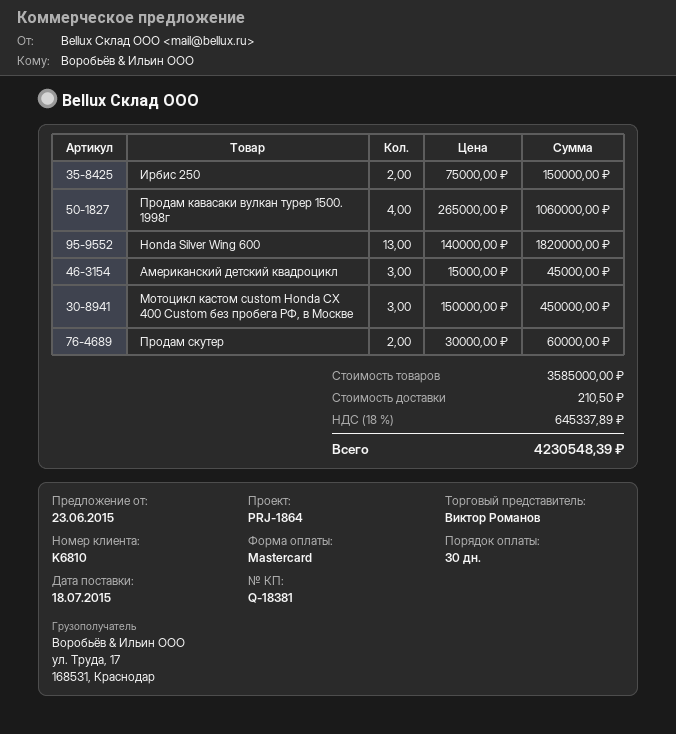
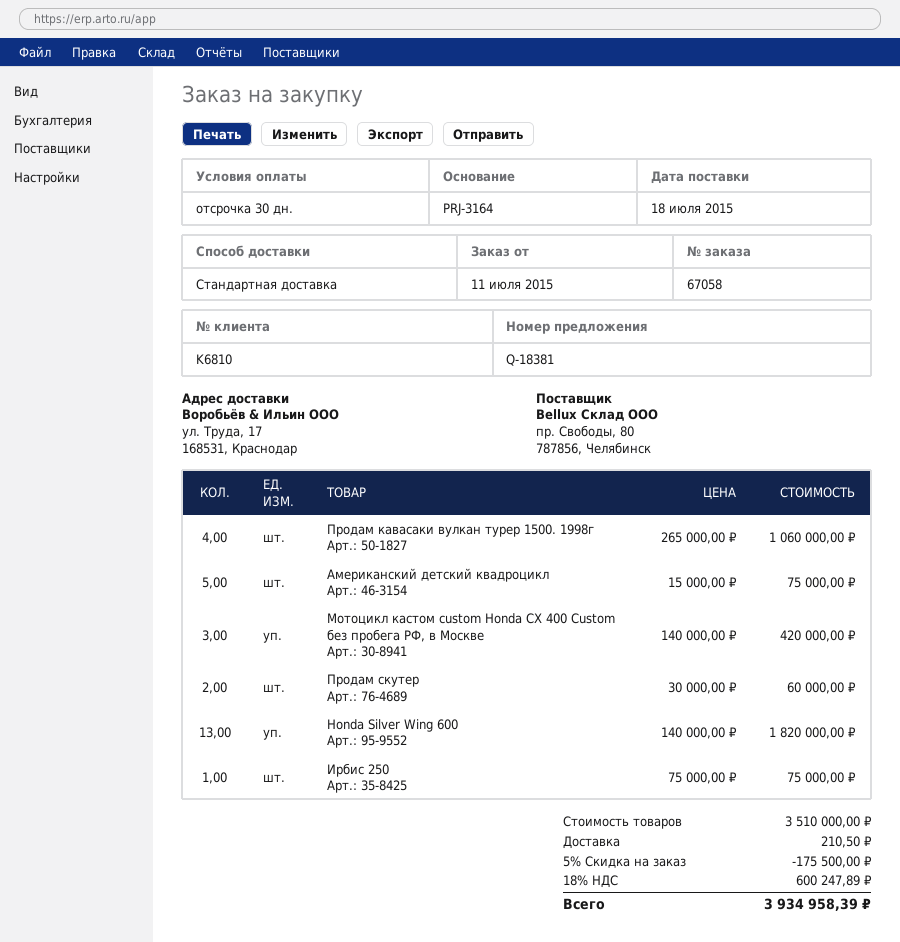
reference: PRJ-1864 -> PRJ-3164
Ирбис 250: 2 x 75000.00 = 150000.00 -> 1 x 75000.00 = 75000.00
Американский детский квадроцикл: 3 x 15000.00 = 45000.00 -> 5 x 15000.00 = 75000.00
Мотоцикл кастом custom Honda CX 400 Custom без пробега РФ, в Москве: 3 x 150000.00 = 450000.00 -> 3 x 140000.00 = 420000.00
subtotal: 3585000.00 -> 3510000.00
discount: none -> 5% = 175500.00
tax: 18% = 645337.89 -> 18% = 600247.89
total: 4230548.39 -> 3934958.39

